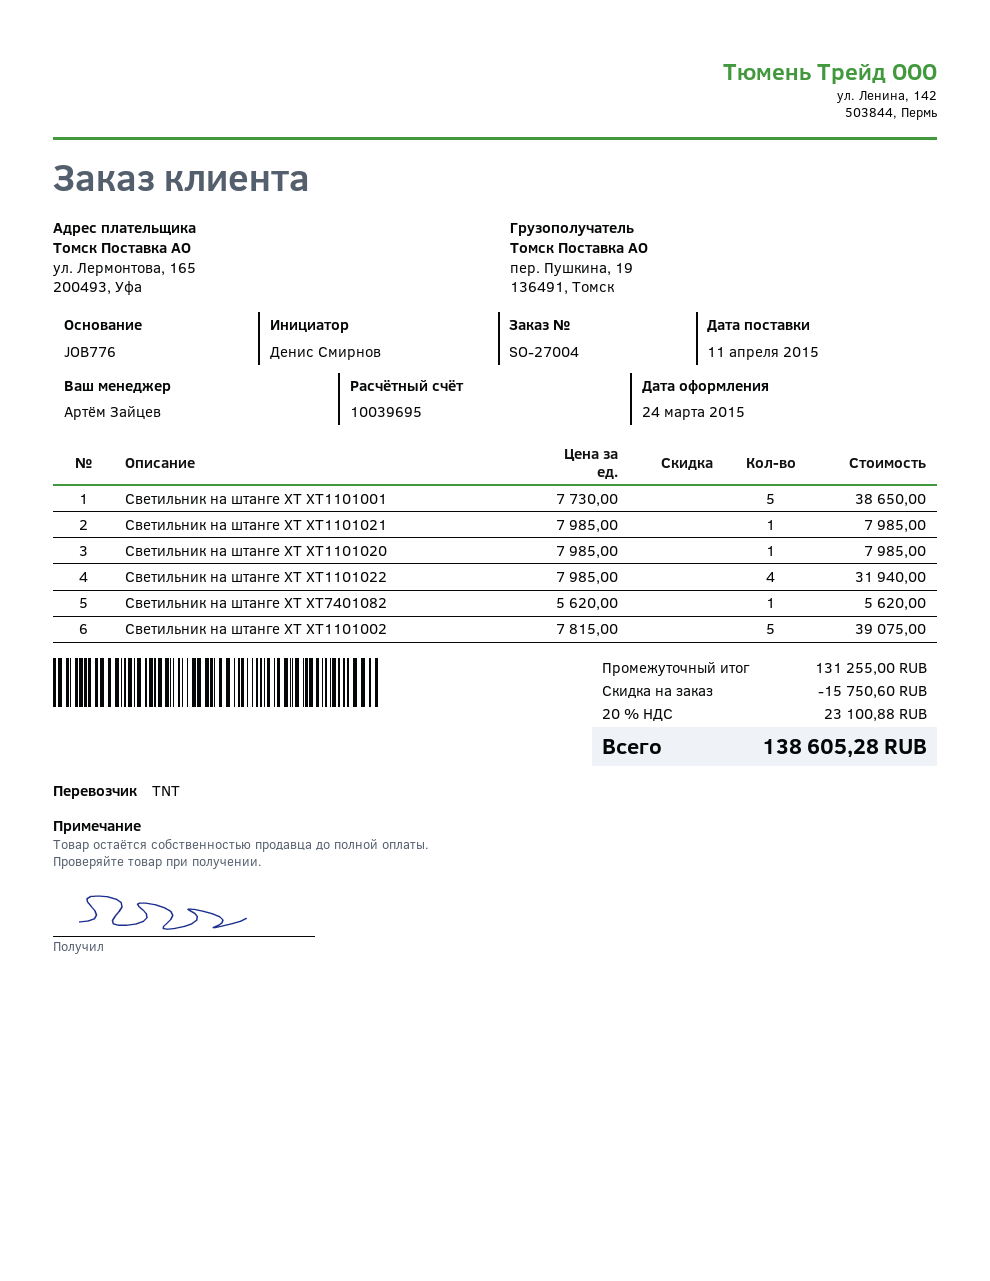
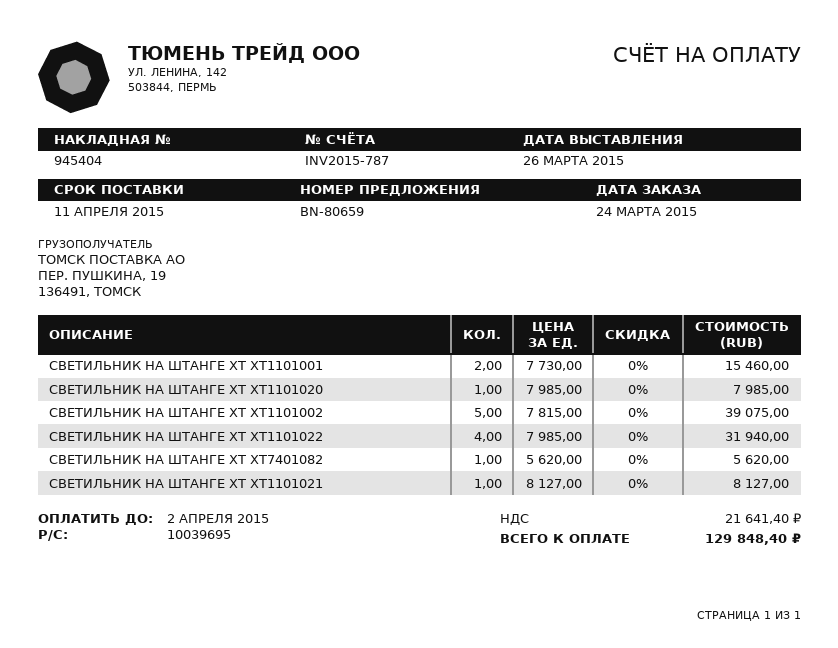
Светильник на штанге XT XT1101001: 5 x 7730.00 = 38650.00 -> 2 x 7730.00 = 15460.00
Светильник на штанге XT XT1101021: 1 x 7985.00 = 7985.00 -> 1 x 8127.00 = 8127.00
discount: 15750.60 -> none
tax: 23100.88 -> 21641.40
total: 138605.28 -> 129848.40

